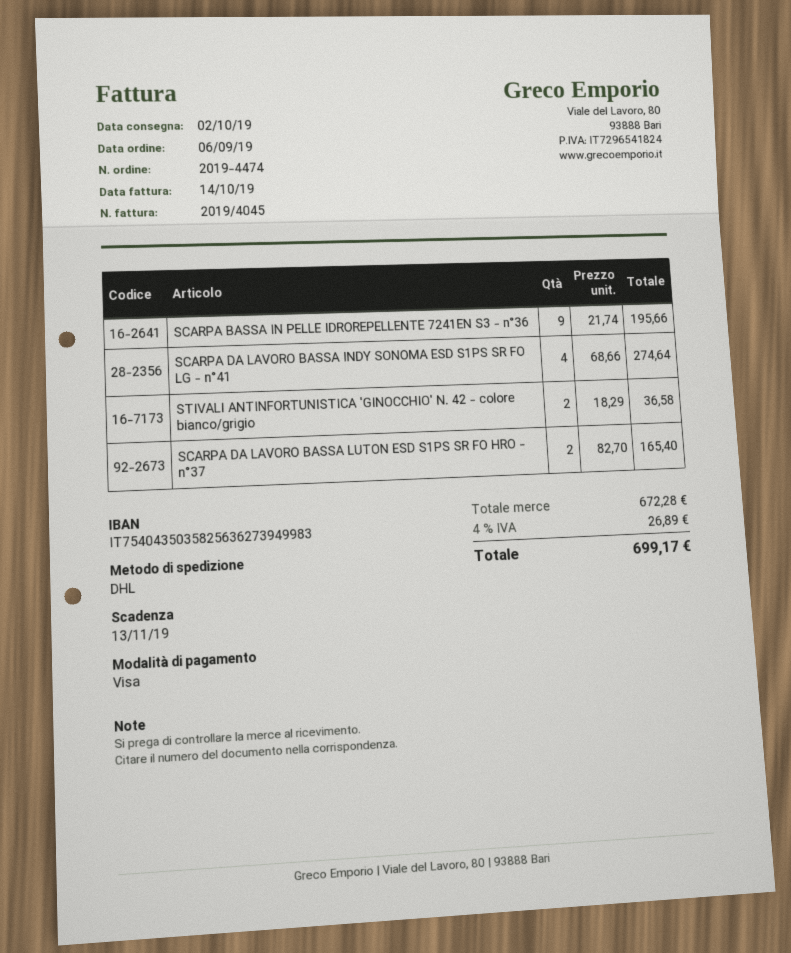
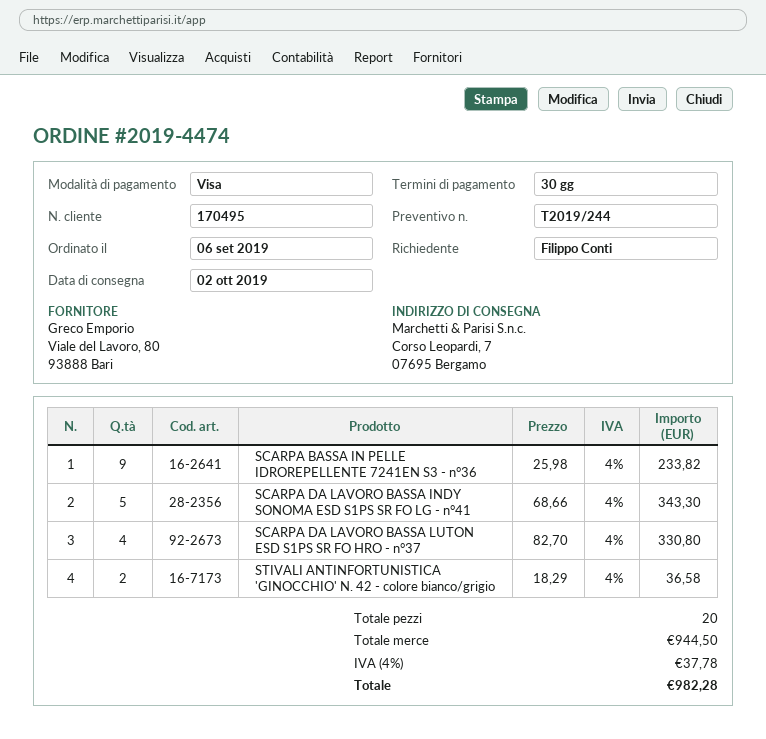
SCARPA BASSA IN PELLE IDROREPELLENTE 7241EN S3 - n°36: 9 x 21.74 = 195.66 -> 9 x 25.98 = 233.82
SCARPA DA LAVORO BASSA INDY SONOMA ESD S1PS SR FO LG - n°41: 4 x 68.66 = 274.64 -> 5 x 68.66 = 343.30
SCARPA DA LAVORO BASSA LUTON ESD S1PS SR FO HRO - n°37: 2 x 82.70 = 165.40 -> 4 x 82.70 = 330.80
subtotal: 672.28 -> 944.50
tax: 4% = 26.89 -> 4% = 37.78
total: 699.17 -> 982.28

